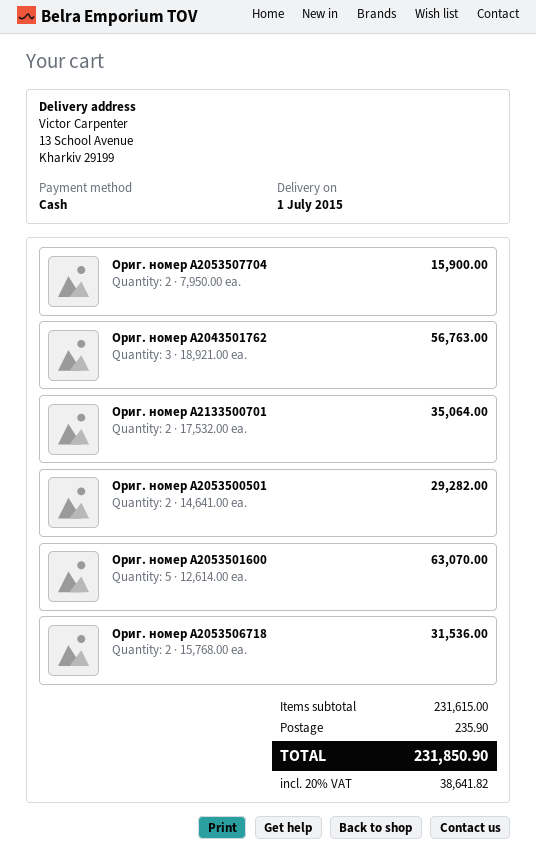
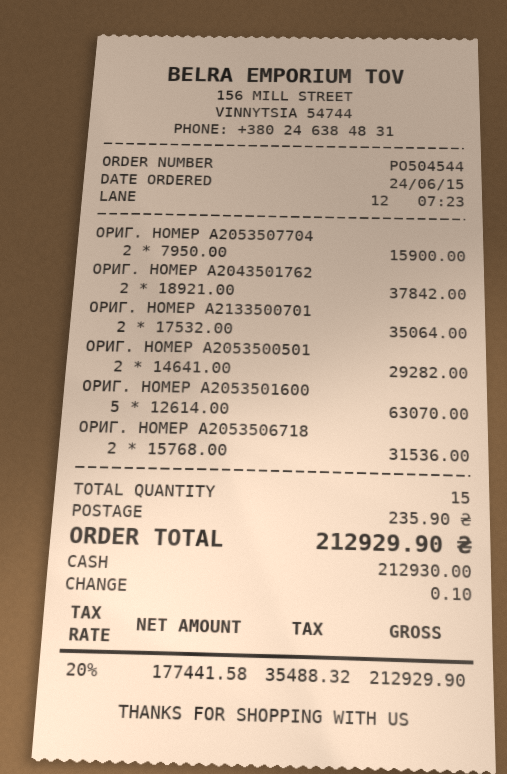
Ориг. номер A2043501762: 3 x 18921.00 = 56763.00 -> 2 x 18921.00 = 37842.00
tax: 20% = 38641.82 -> 20% = 35488.32
total: 231850.90 -> 212929.90

